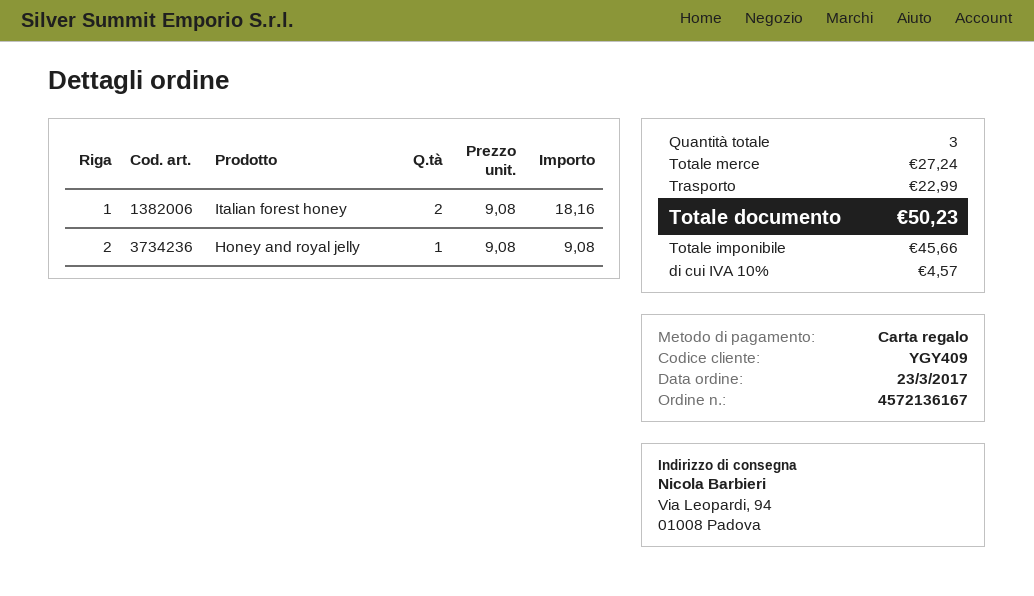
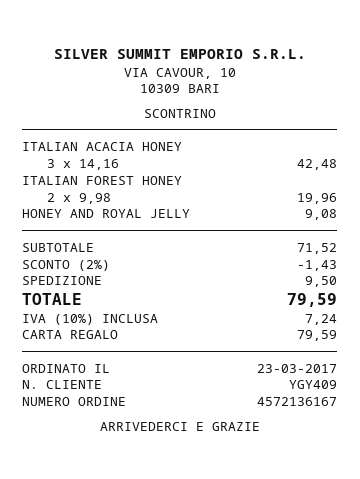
Italian forest honey: 2 x 9.08 = 18.16 -> 2 x 9.98 = 19.96
ITALIAN ACACIA HONEY: none -> 3 x 14.16 = 42.48
subtotal: 27.24 -> 71.52
discount: none -> 2% = 1.43
shipping: 22.99 -> 9.50
tax: 10% = 4.57 -> 10% = 7.24
total: 50.23 -> 79.59

